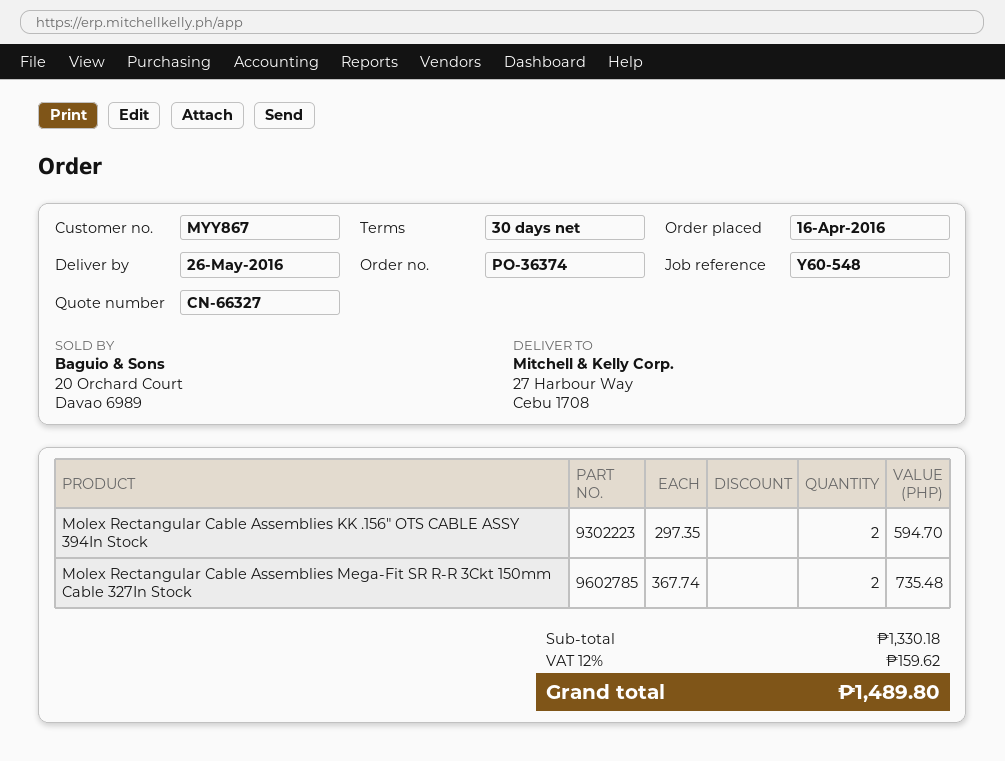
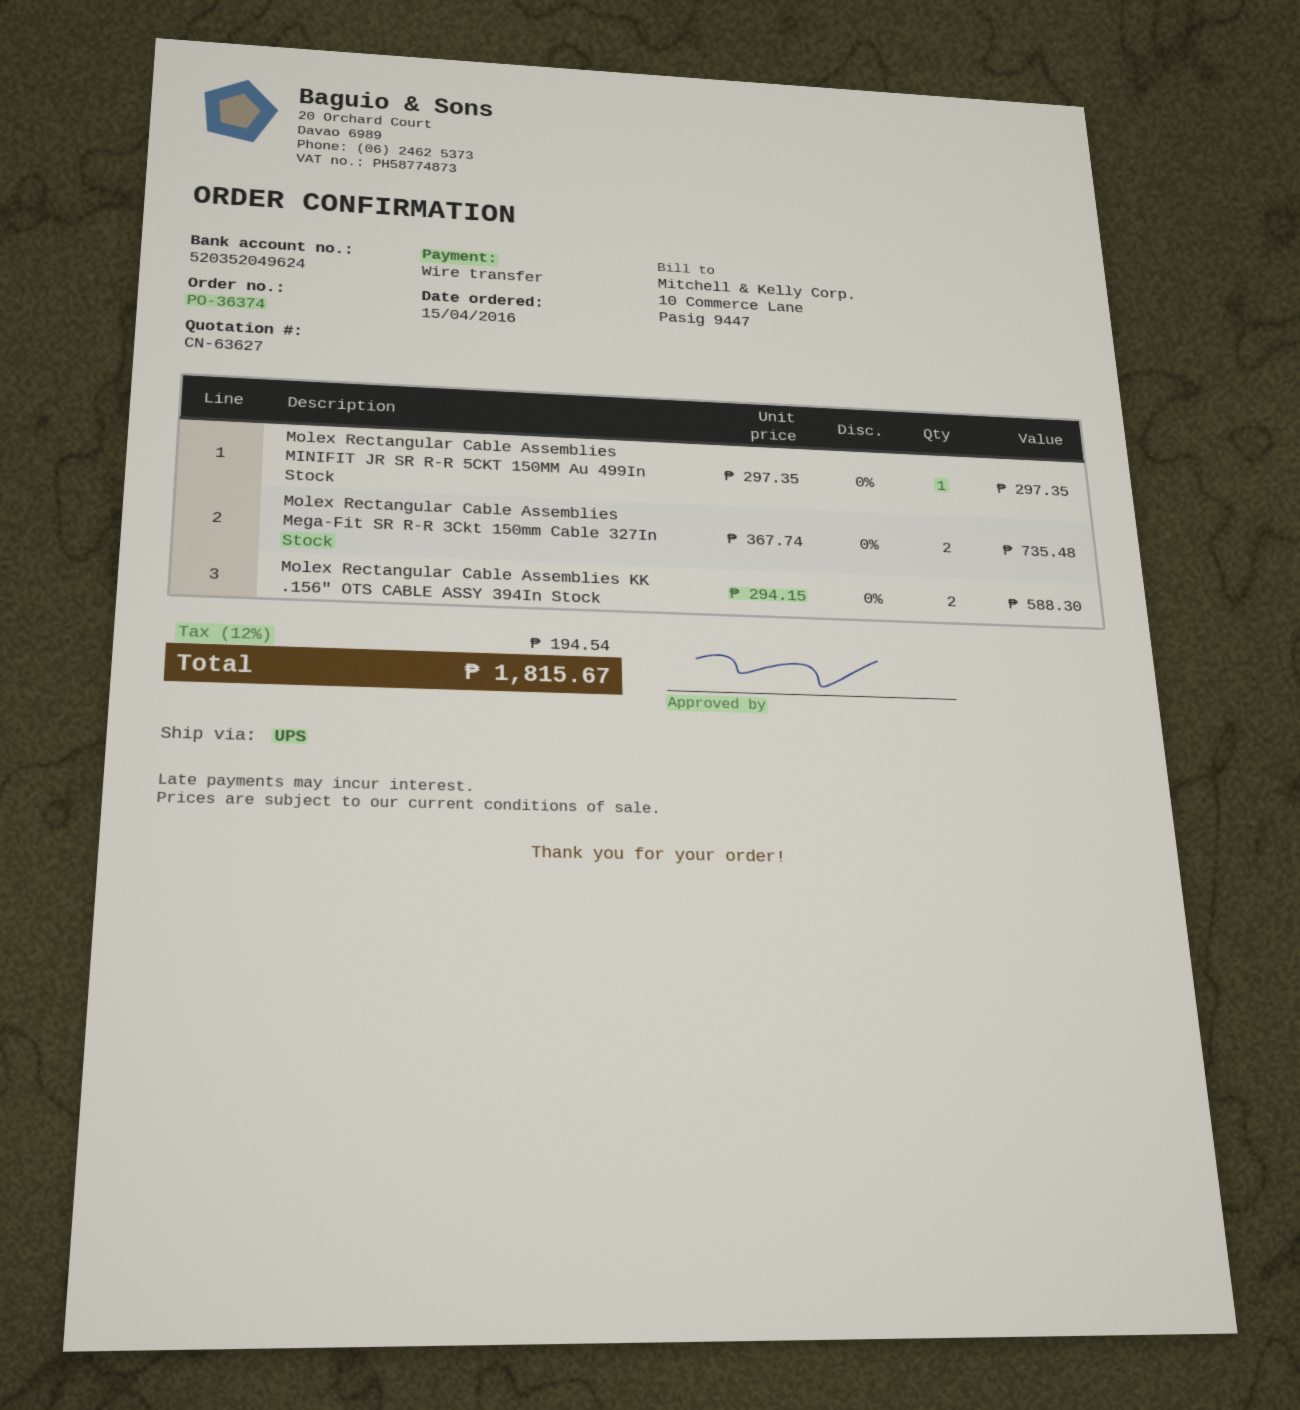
quote number: CN-66327 -> CN-63627
order date: 2016-04-16 -> 2016-04-15
Molex Rectangular Cable Assemblies KK .156" OTS CABLE ASSY 394In Stock: 2 x 297.35 = 594.70 -> 2 x 294.15 = 588.30
Molex Rectangular Cable Assemblies MINIFIT JR SR R-R 5CKT 150MM Au 499In Stock: none -> 1 x 297.35 = 297.35
tax: 12% = 159.62 -> 12% = 194.54
total: 1489.80 -> 1815.67

